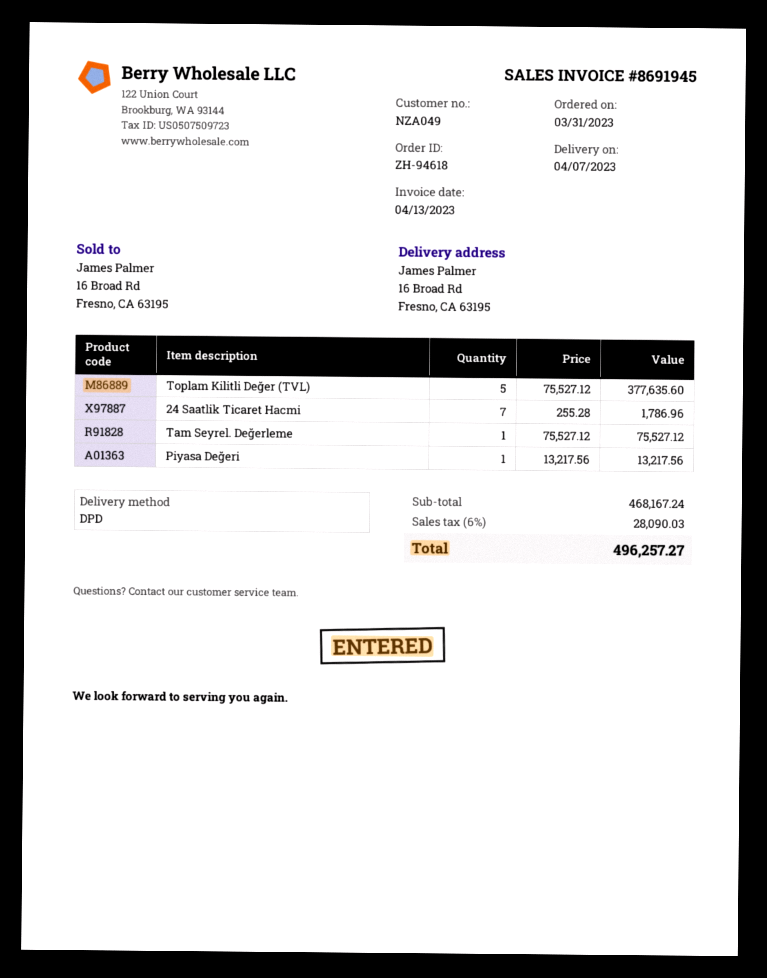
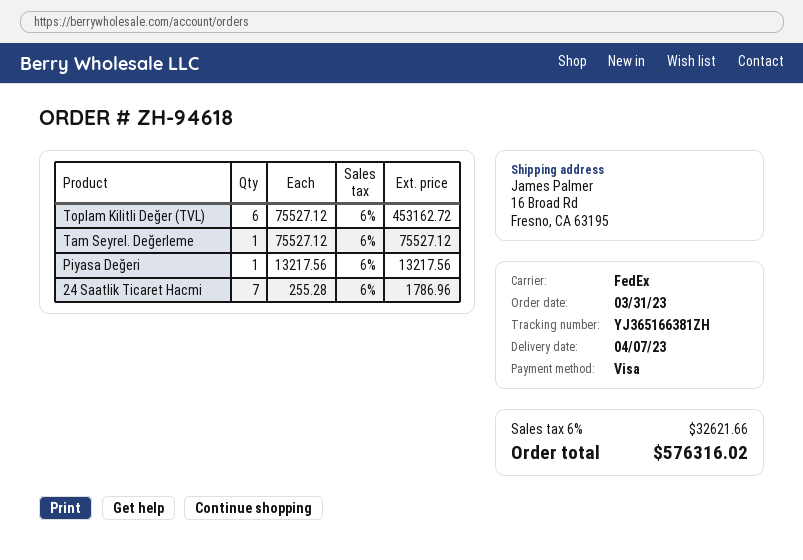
shipping method: DPD -> FedEx
Toplam Kilitli Değer (TVL): 5 x 75527.12 = 377635.60 -> 6 x 75527.12 = 453162.72
tax: 6% = 28090.03 -> 6% = 32621.66
total: 496257.27 -> 576316.02

